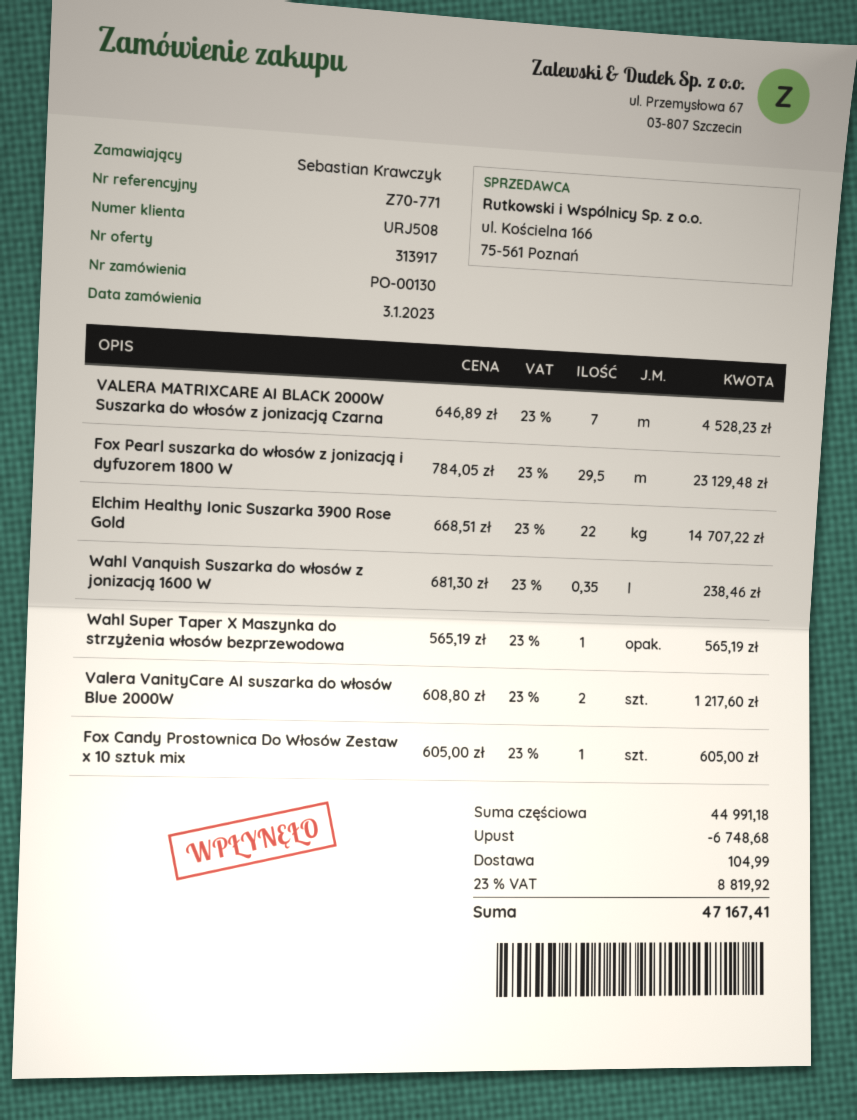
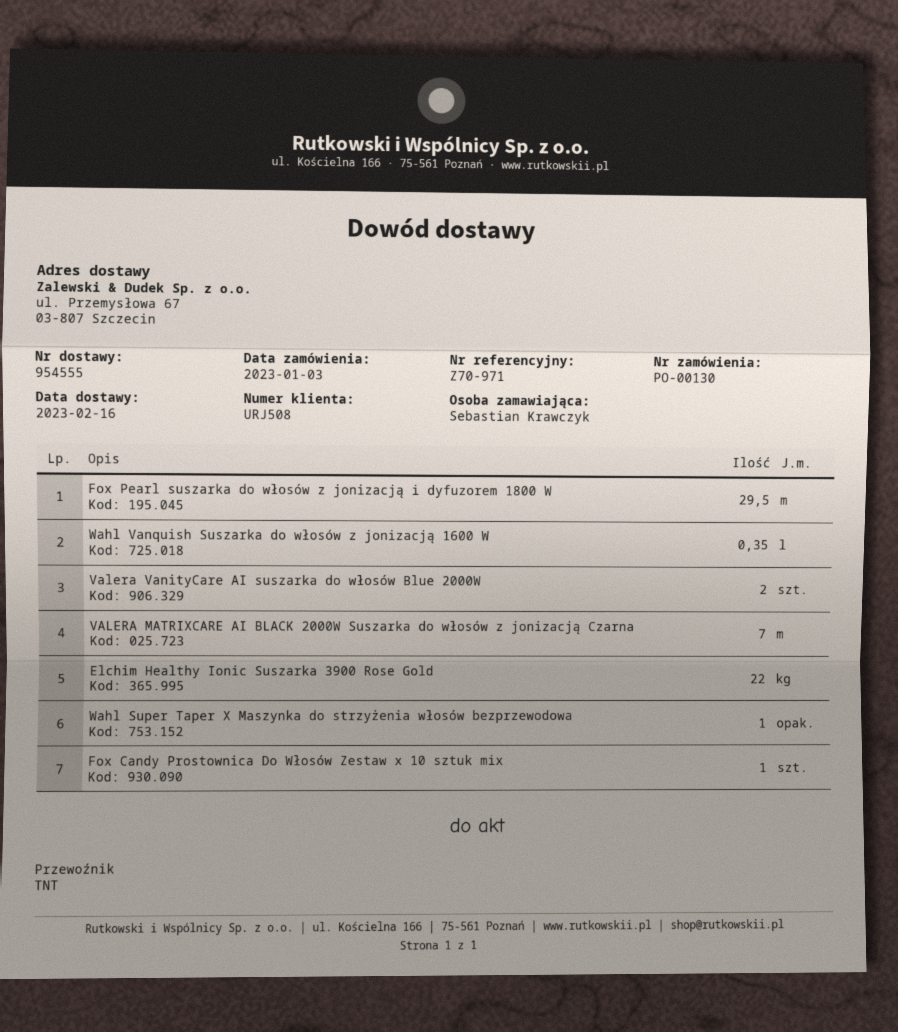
reference: Z70-771 -> Z70-971

